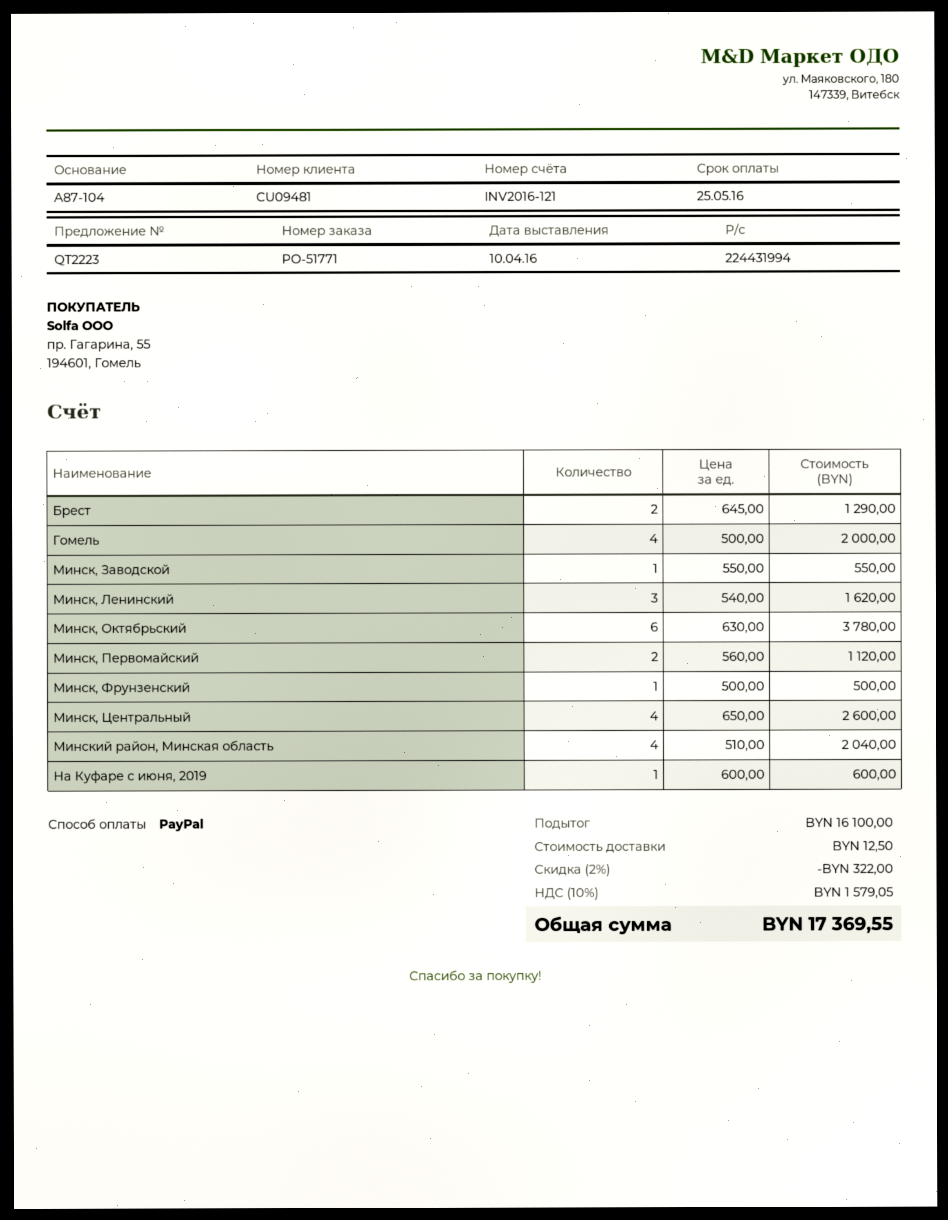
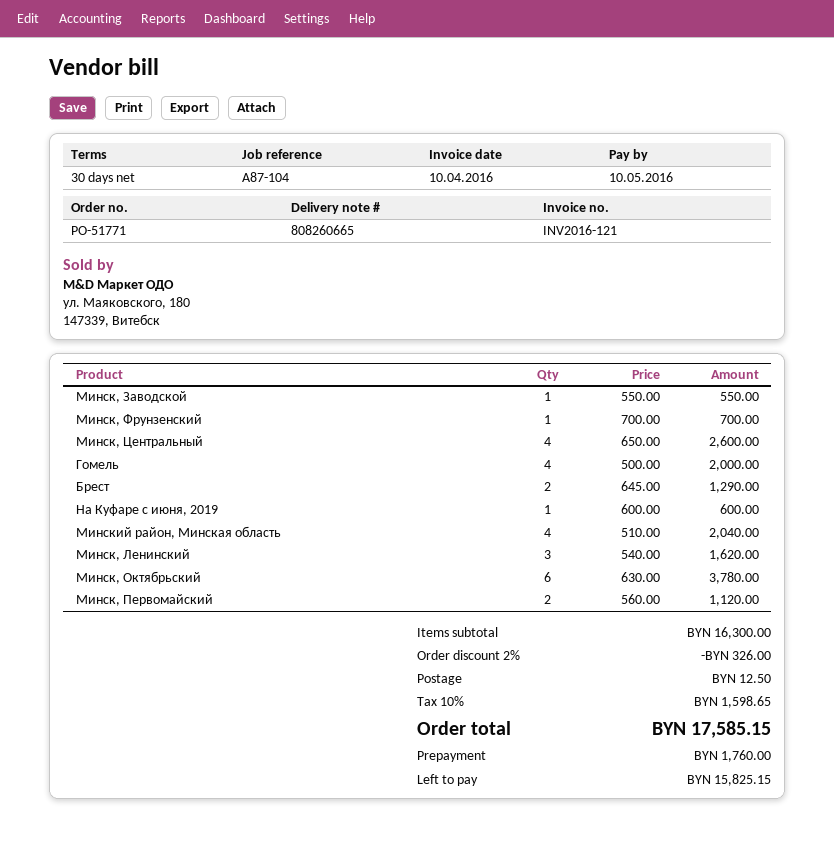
due date: 2016-05-25 -> 2016-05-10
Минск, Фрунзенский: 1 x 500.00 = 500.00 -> 1 x 700.00 = 700.00
subtotal: 16100.00 -> 16300.00
discount: 2% = 322.00 -> 2% = 326.00
tax: 10% = 1579.05 -> 10% = 1598.65
total: 17369.55 -> 17585.15

